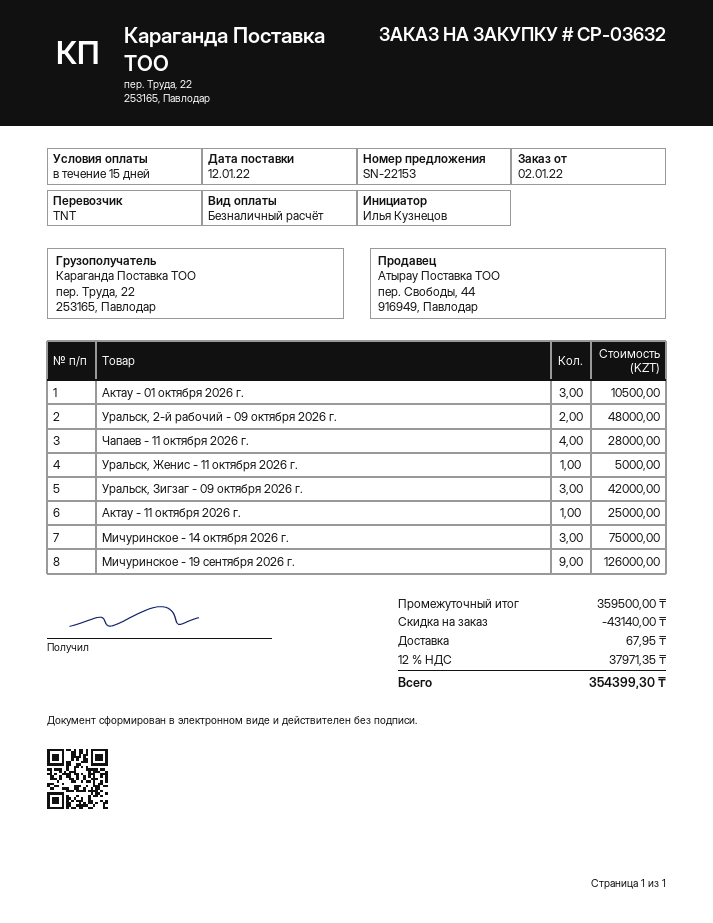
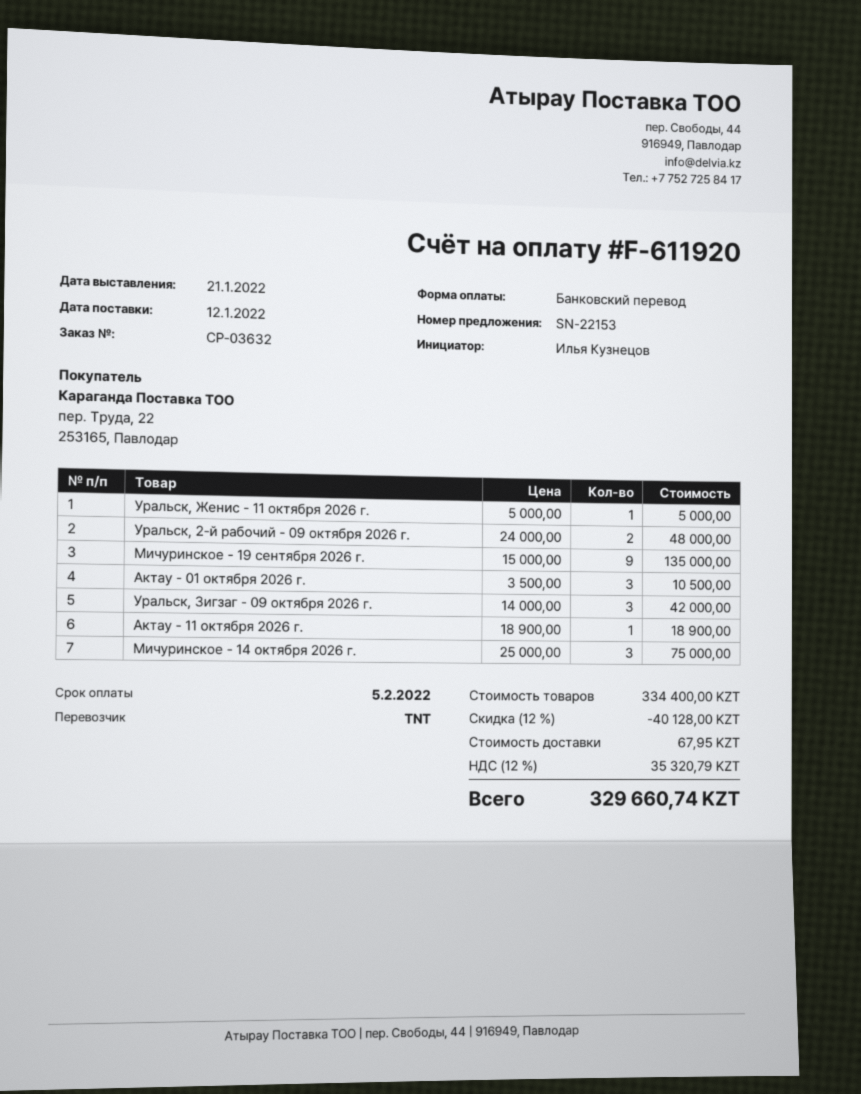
Чапаев - 11 октября 2026 г.: 4 for 28000.00 -> none
Актау - 11 октября 2026 г.: 1 for 25000.00 -> 1 for 18900.00
Мичуринское - 19 сентября 2026 г.: 9 for 126000.00 -> 9 for 135000.00
subtotal: 359500.00 -> 334400.00
discount: 43140.00 -> 40128.00
tax: 12% = 37971.35 -> 12% = 35320.79
total: 354399.30 -> 329660.74

